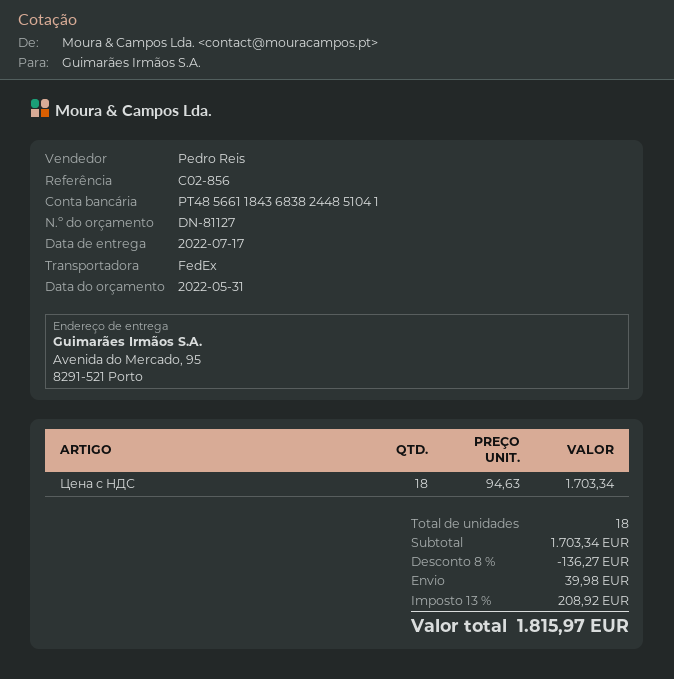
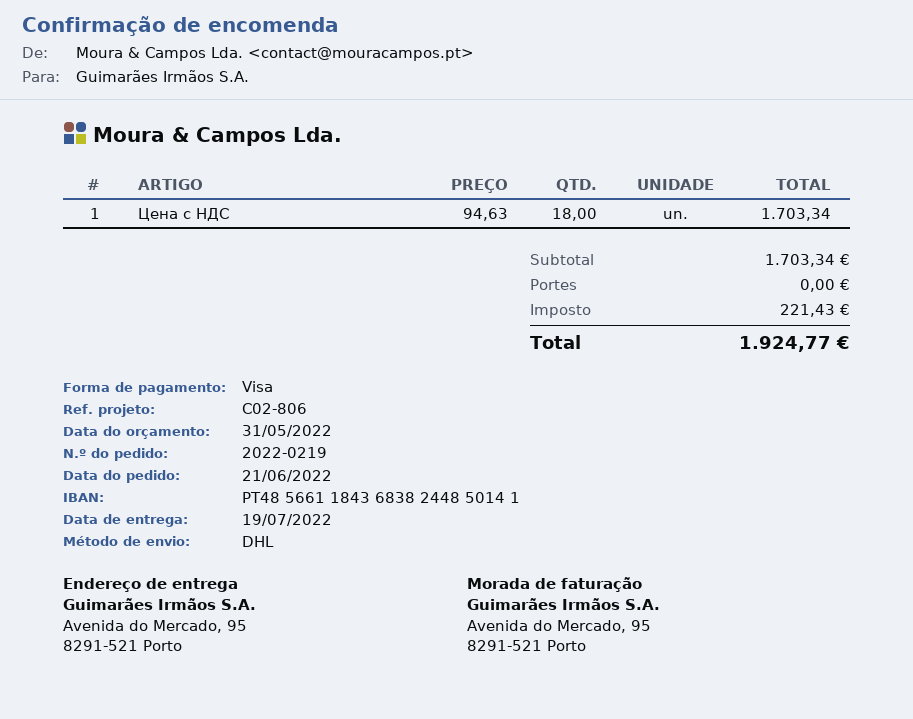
delivery date: 2022-07-17 -> 2022-07-19
reference: C02-856 -> C02-806
bank account: PT48566118436838244851041 -> PT48566118436838244850141
shipping method: FedEx -> DHL
discount: 8% = 136.27 -> none
shipping: 39.98 -> 0.00
tax: 208.92 -> 221.43
total: 1815.97 -> 1924.77

